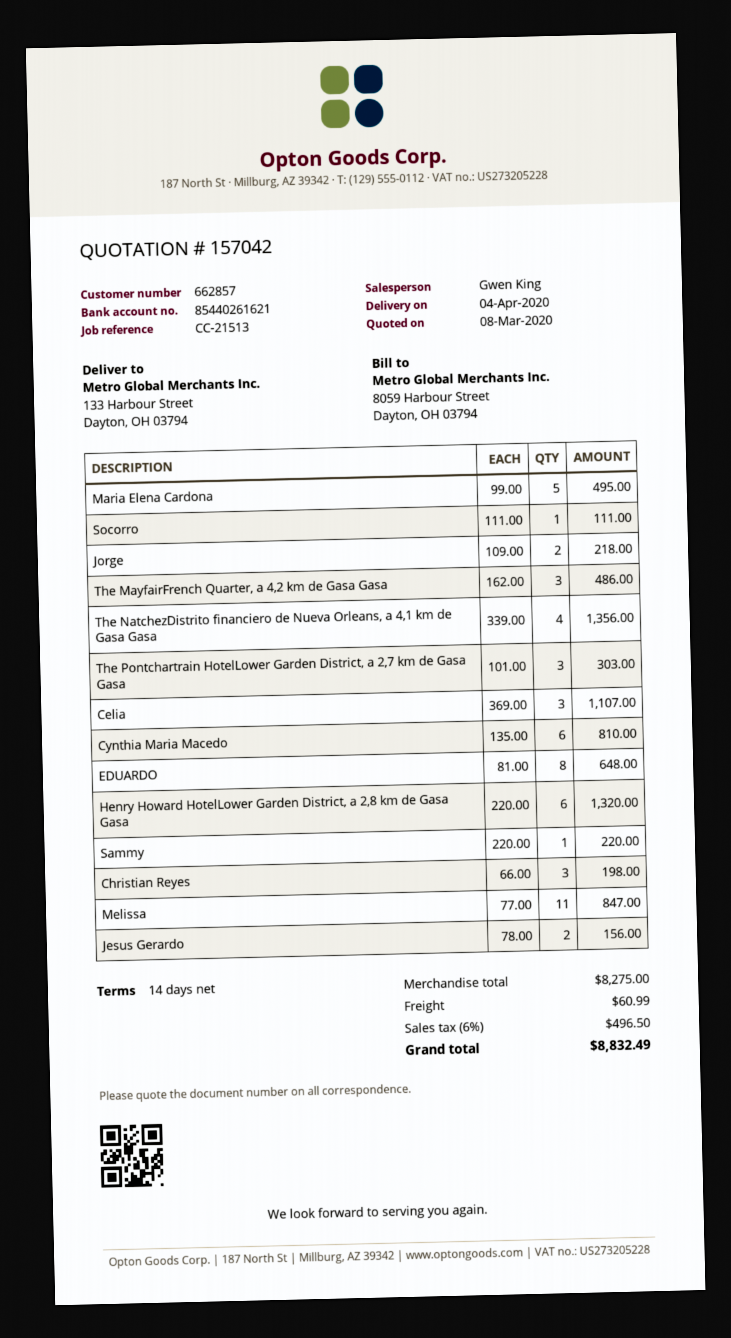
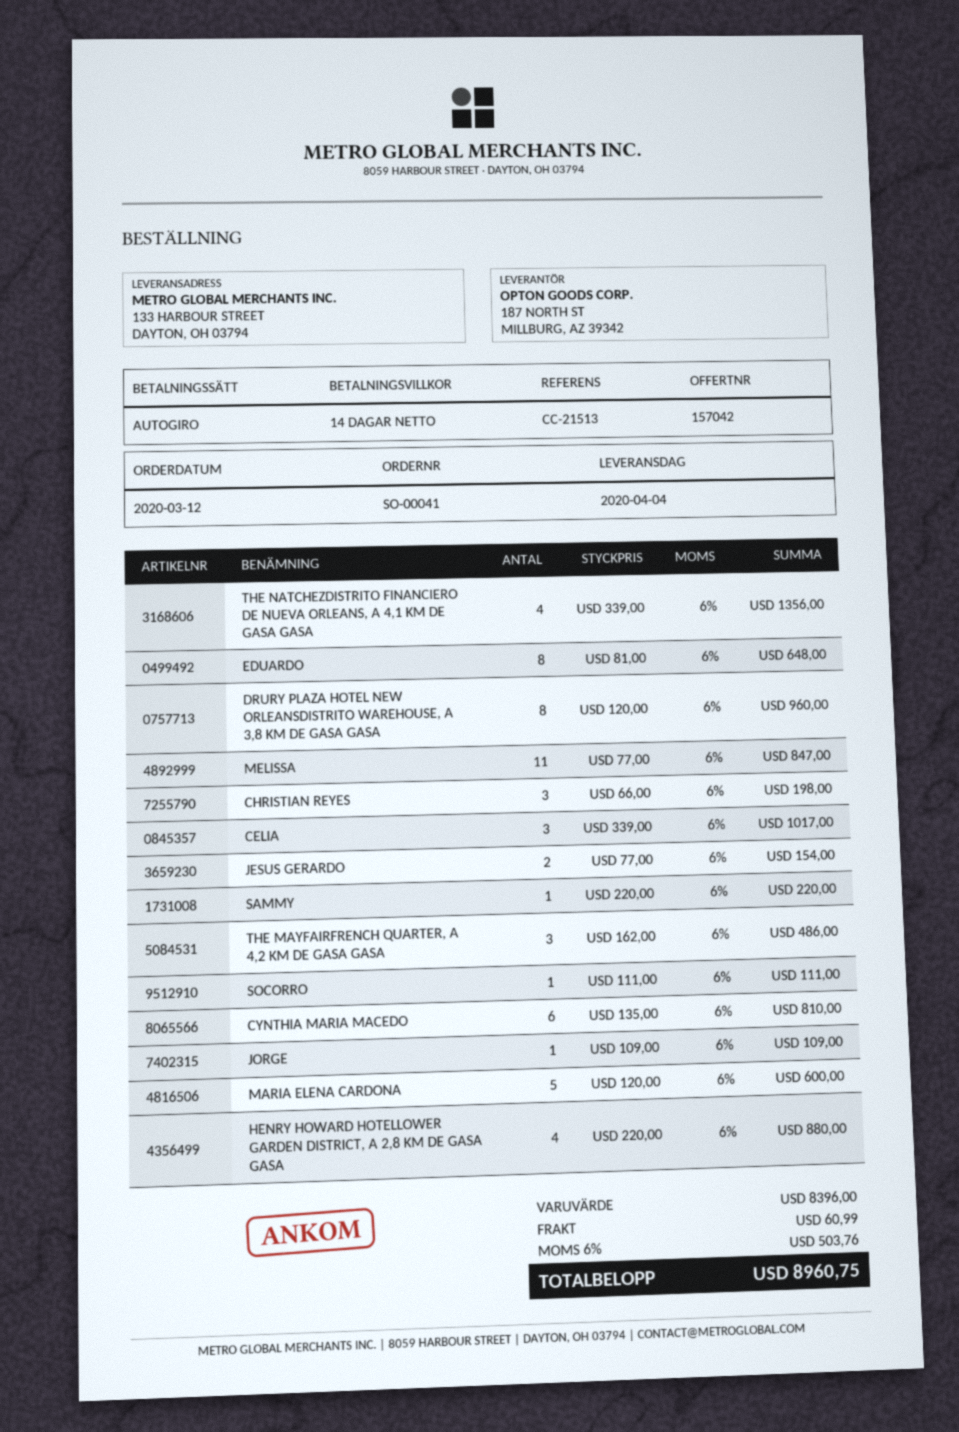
Maria Elena Cardona: 5 x 99.00 = 495.00 -> 5 x 120.00 = 600.00
Jorge: 2 x 109.00 = 218.00 -> 1 x 109.00 = 109.00
The Pontchartrain HotelLower Garden District, a 2,7 km de Gasa Gasa: 3 x 101.00 = 303.00 -> none
Celia: 3 x 369.00 = 1107.00 -> 3 x 339.00 = 1017.00
Henry Howard HotelLower Garden District, a 2,8 km de Gasa Gasa: 6 x 220.00 = 1320.00 -> 4 x 220.00 = 880.00
Jesus Gerardo: 2 x 78.00 = 156.00 -> 2 x 77.00 = 154.00
DRURY PLAZA HOTEL NEW ORLEANSDISTRITO WAREHOUSE, A 3,8 KM DE GASA GASA: none -> 8 x 120.00 = 960.00
subtotal: 8275.00 -> 8396.00
tax: 6% = 496.50 -> 6% = 503.76
total: 8832.49 -> 8960.75

